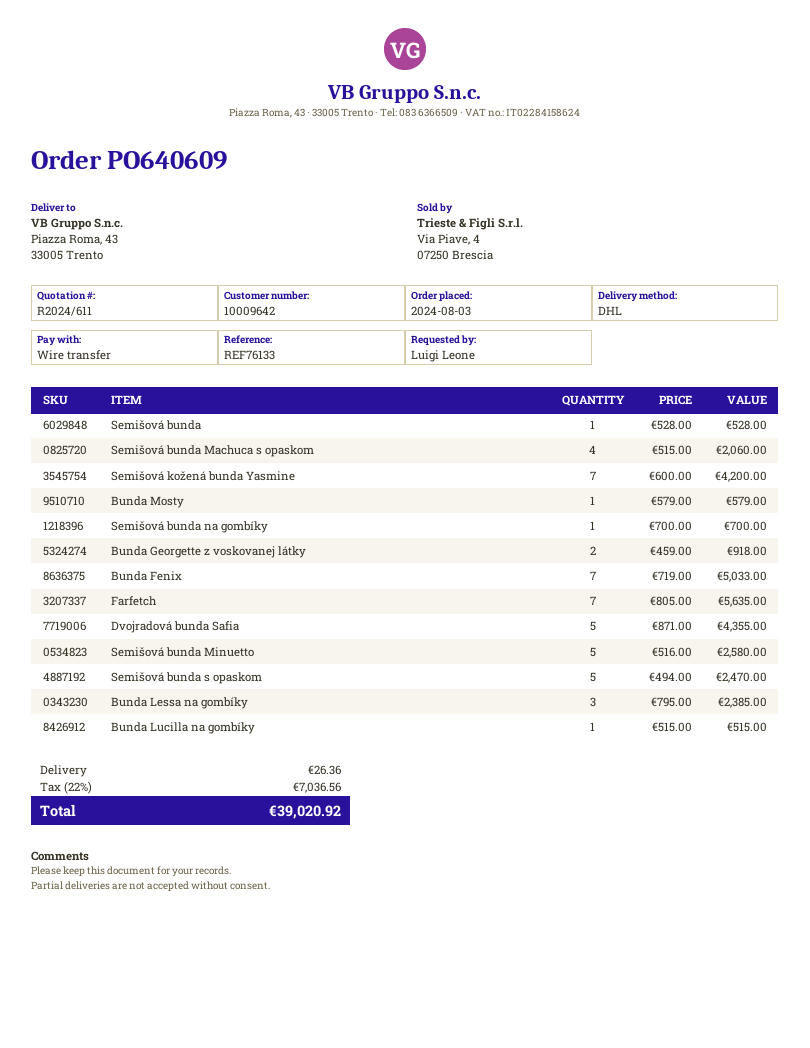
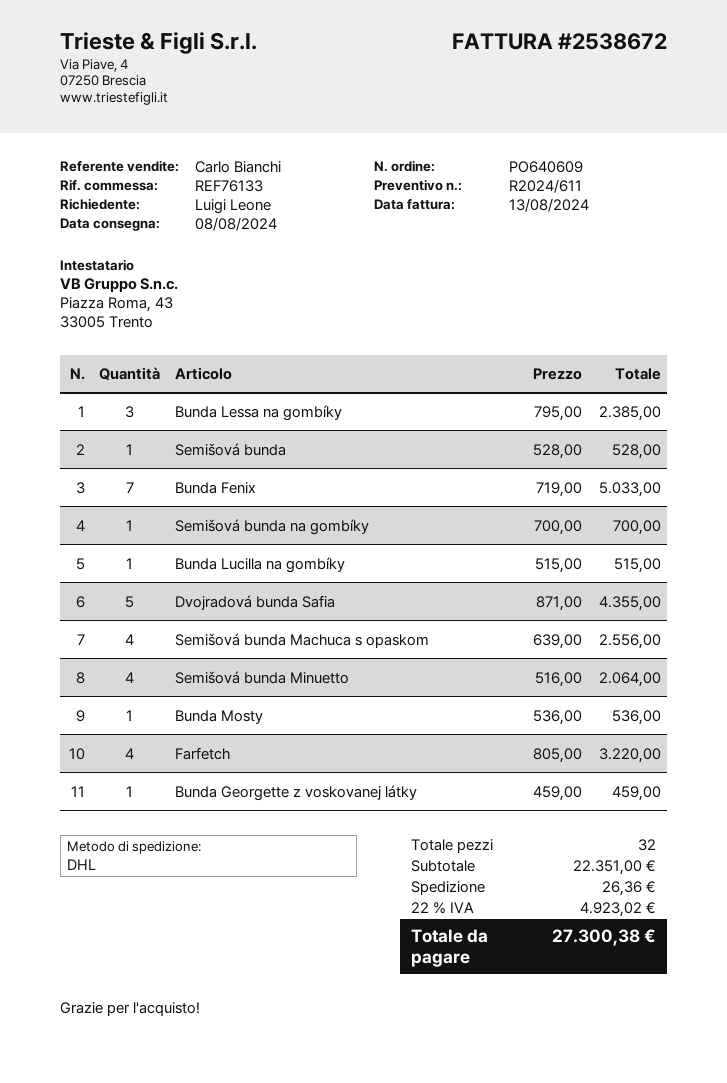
Semišová bunda Machuca s opaskom: 4 x 515.00 = 2060.00 -> 4 x 639.00 = 2556.00
Semišová kožená bunda Yasmine: 7 x 600.00 = 4200.00 -> none
Bunda Mosty: 1 x 579.00 = 579.00 -> 1 x 536.00 = 536.00
Bunda Georgette z voskovanej látky: 2 x 459.00 = 918.00 -> 1 x 459.00 = 459.00
Farfetch: 7 x 805.00 = 5635.00 -> 4 x 805.00 = 3220.00
Semišová bunda Minuetto: 5 x 516.00 = 2580.00 -> 4 x 516.00 = 2064.00
Semišová bunda s opaskom: 5 x 494.00 = 2470.00 -> none
tax: 22% = 7036.56 -> 22% = 4923.02
total: 39020.92 -> 27300.38

